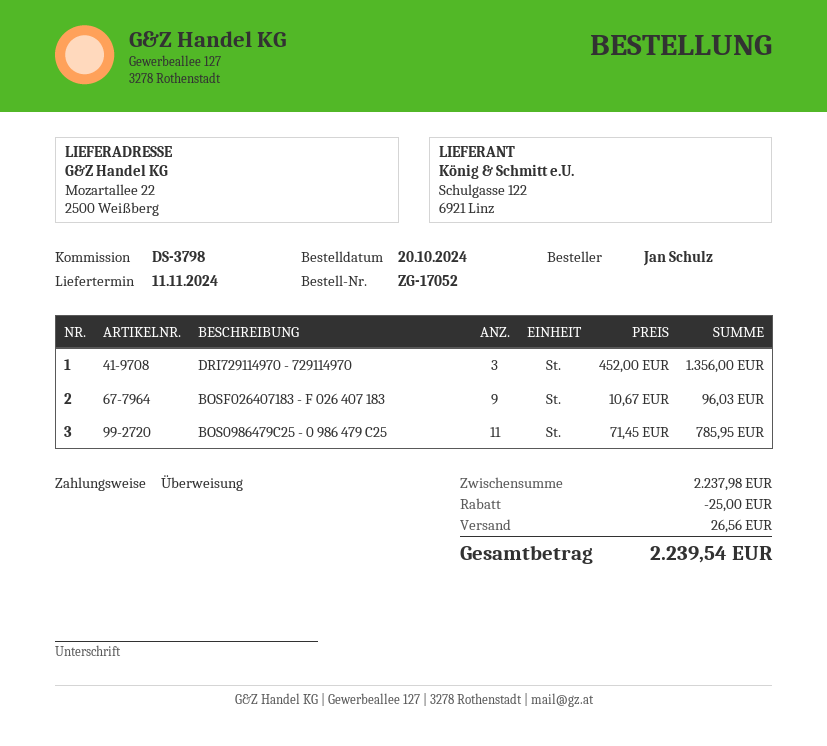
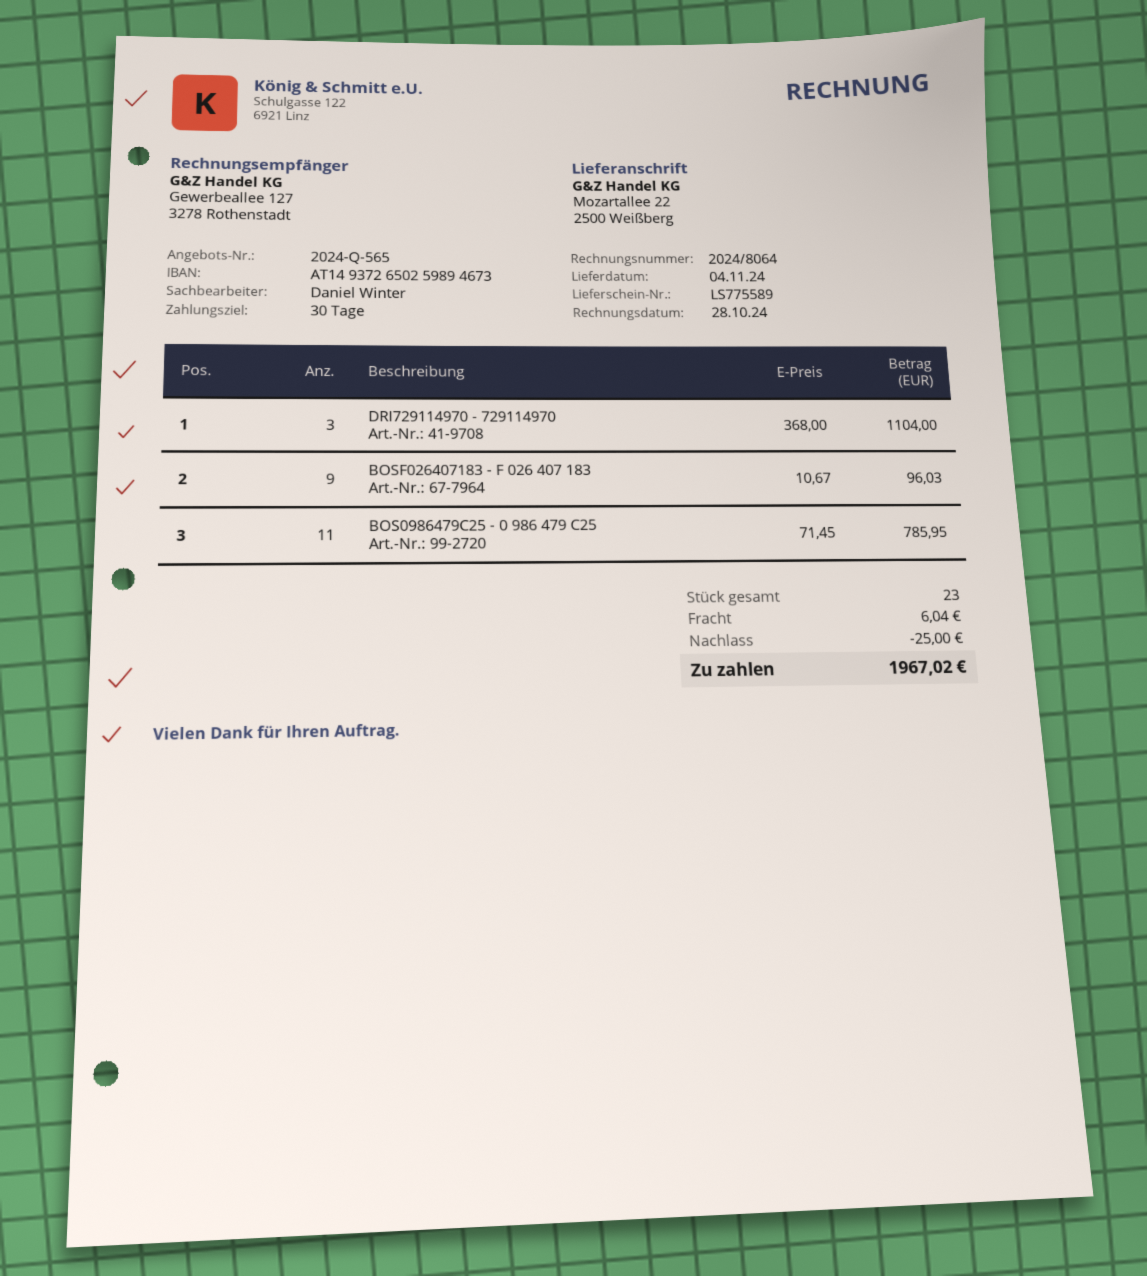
delivery date: 2024-11-11 -> 2024-11-04
DRI729114970 - 729114970: 3 x 452.00 = 1356.00 -> 3 x 368.00 = 1104.00
shipping: 26.56 -> 6.04
total: 2239.54 -> 1967.02

